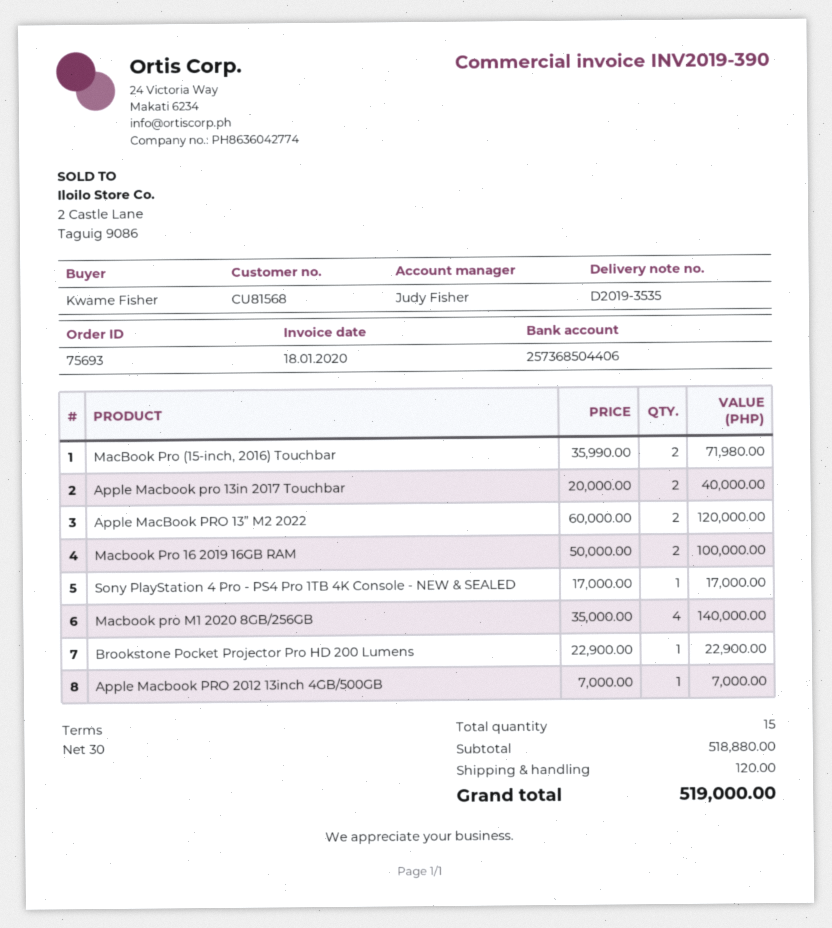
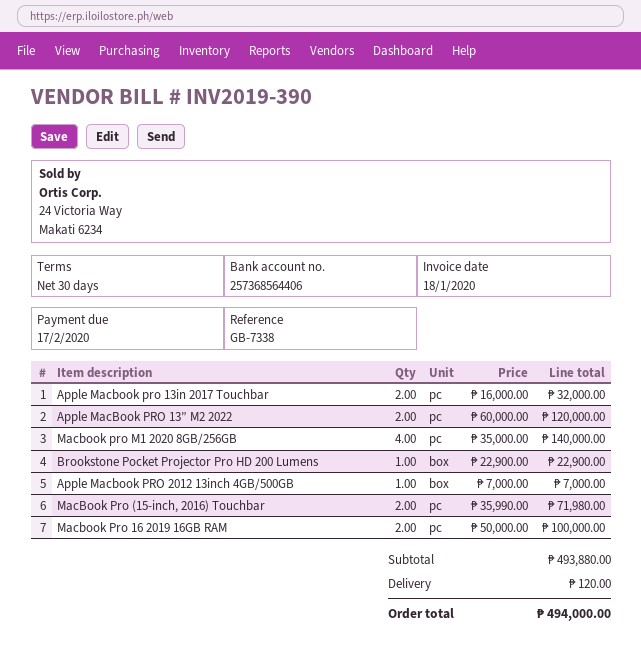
bank account: 257368504406 -> 257368564406
Apple Macbook pro 13in 2017 Touchbar: 2 x 20000.00 = 40000.00 -> 2 x 16000.00 = 32000.00
Sony PlayStation 4 Pro - PS4 Pro 1TB 4K Console - NEW & SEALED: 1 x 17000.00 = 17000.00 -> none
subtotal: 518880.00 -> 493880.00
total: 519000.00 -> 494000.00

